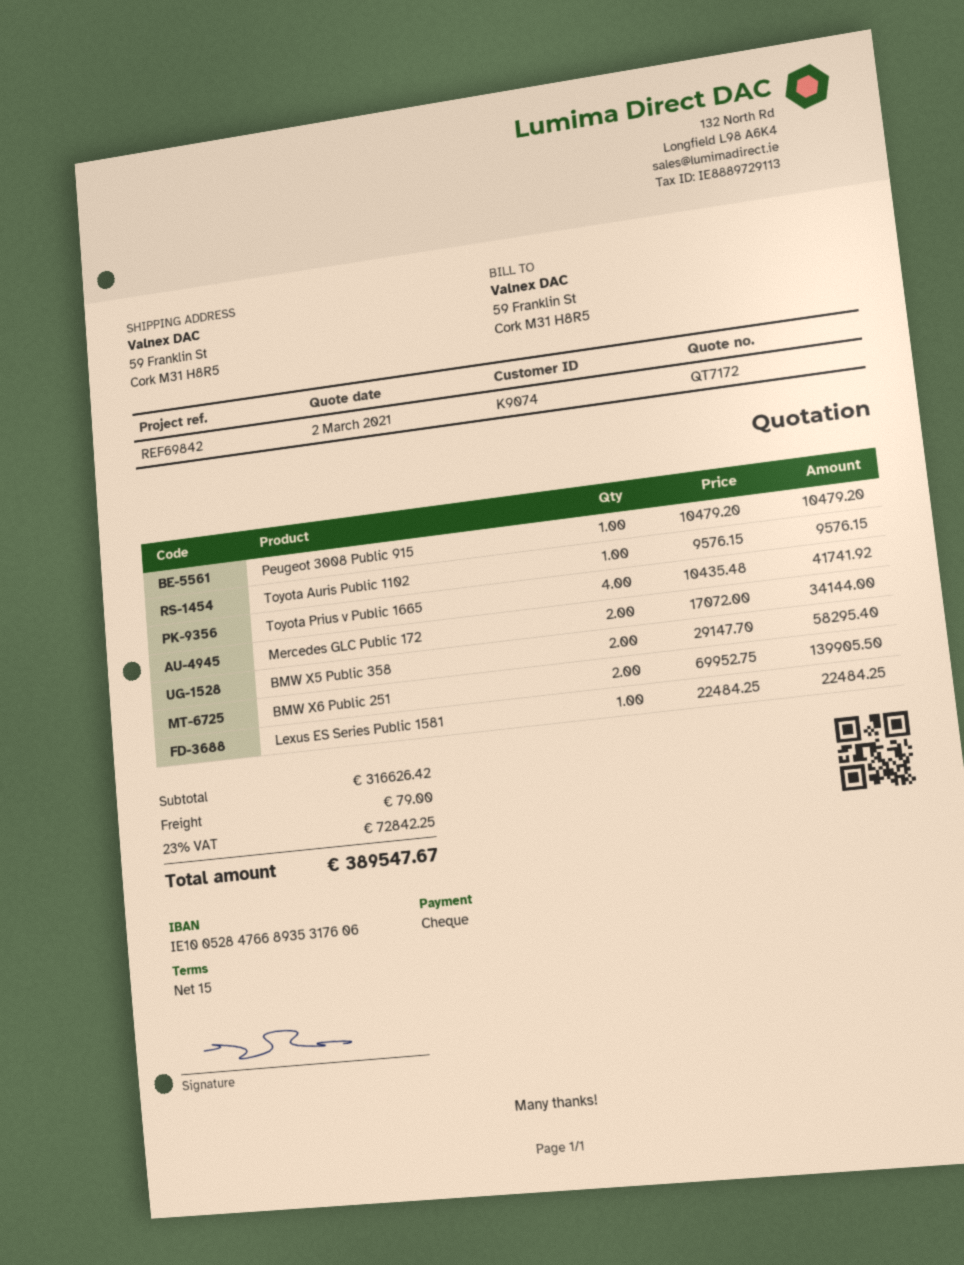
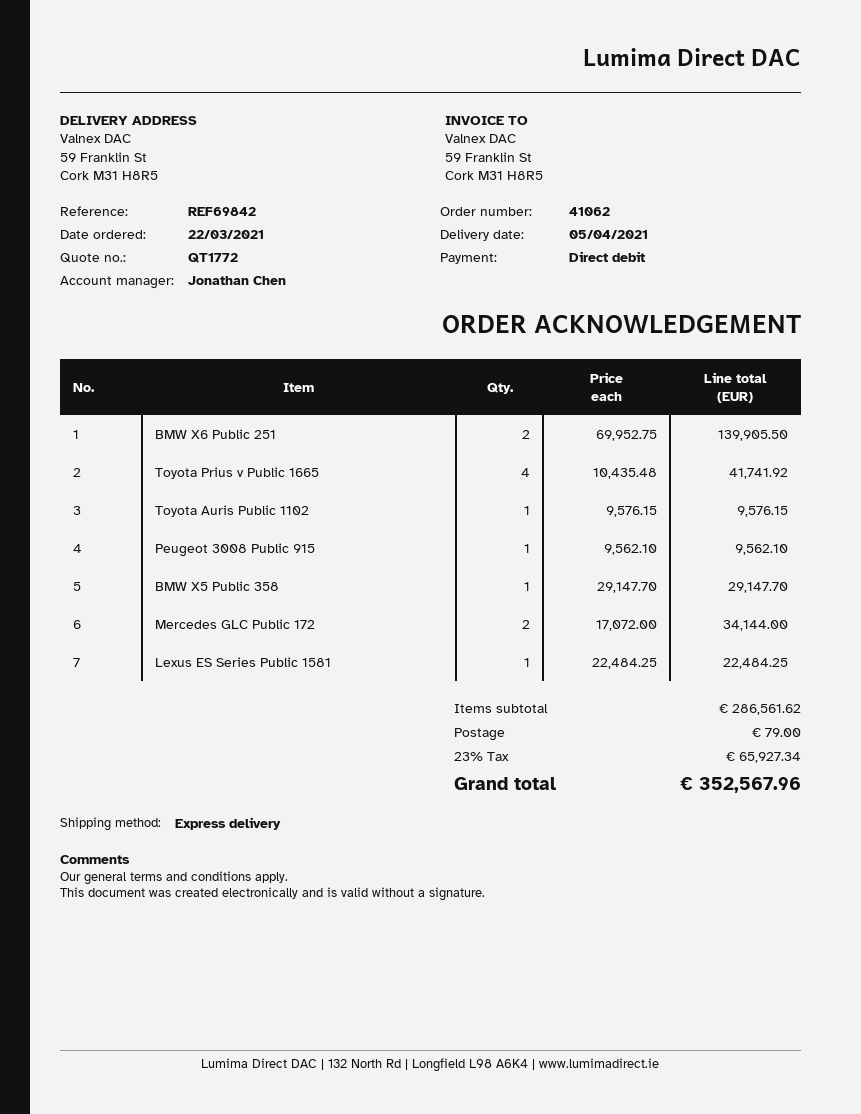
quote number: QT7172 -> QT1772
payment method: cheque -> direct debit
Peugeot 3008 Public 915: 1 x 10479.20 = 10479.20 -> 1 x 9562.10 = 9562.10
BMW X5 Public 358: 2 x 29147.70 = 58295.40 -> 1 x 29147.70 = 29147.70
subtotal: 316626.42 -> 286561.62
tax: 23% = 72842.25 -> 23% = 65927.34
total: 389547.67 -> 352567.96

